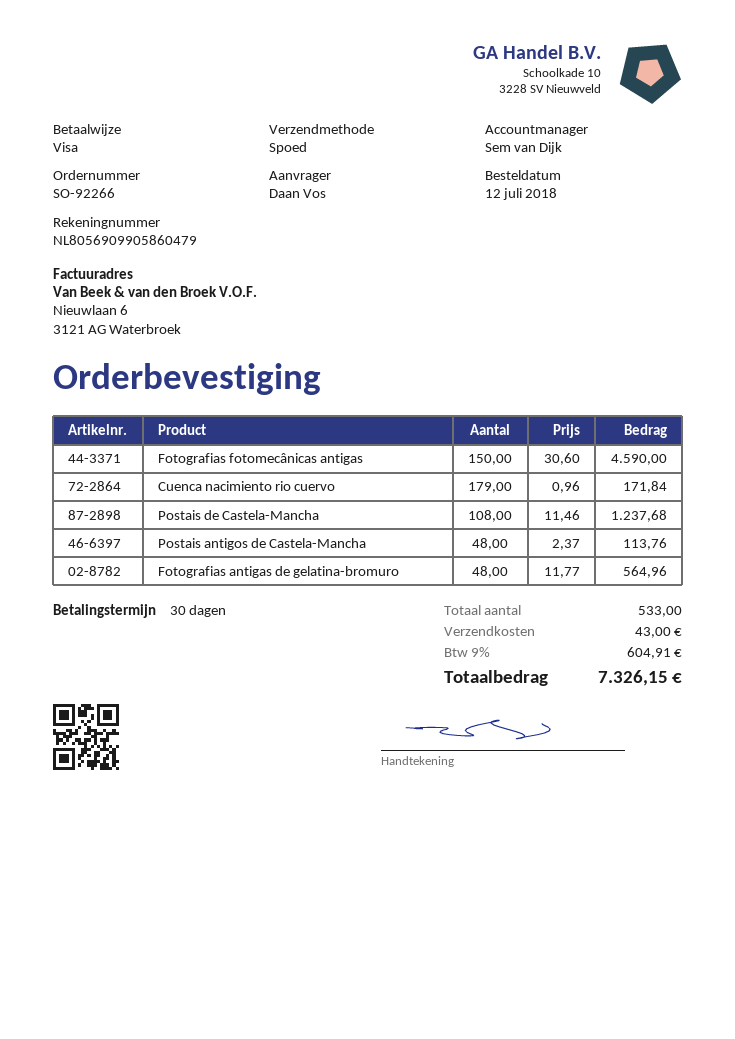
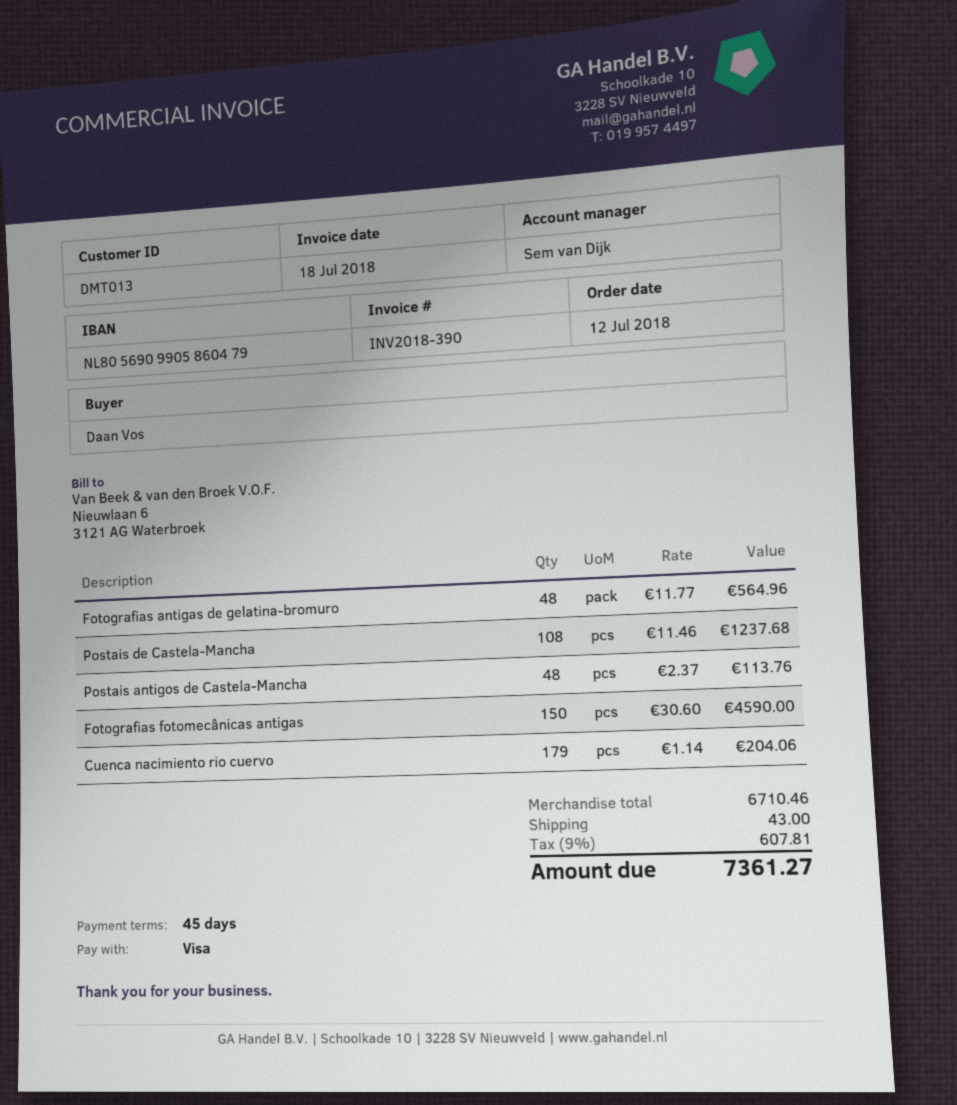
payment terms: 30 days -> 45 days
Cuenca nacimiento rio cuervo: 179 x 0.96 = 171.84 -> 179 x 1.14 = 204.06
tax: 9% = 604.91 -> 9% = 607.81
total: 7326.15 -> 7361.27

